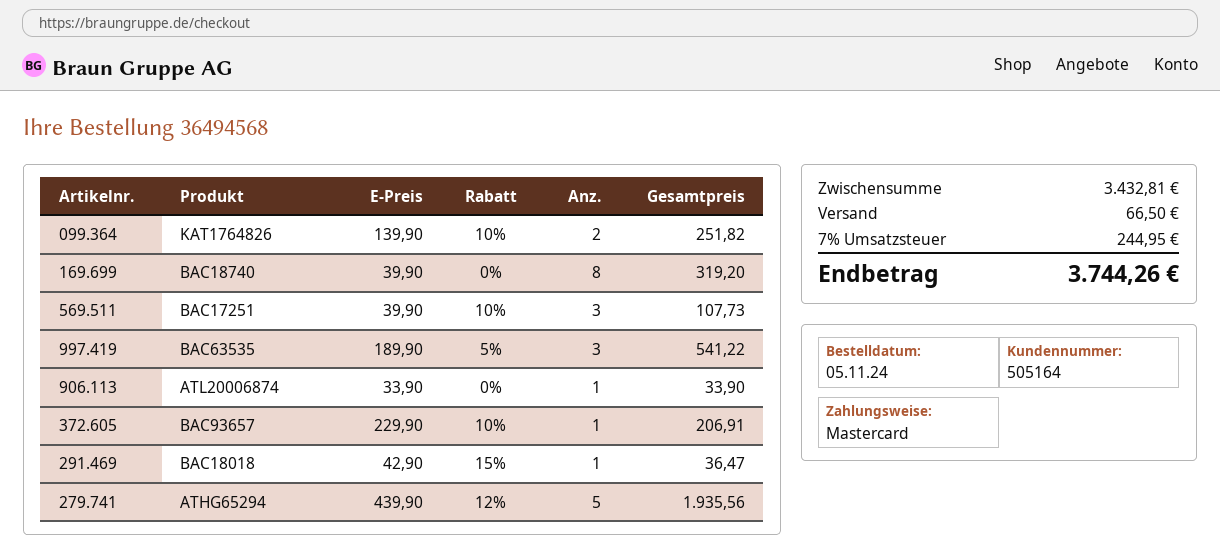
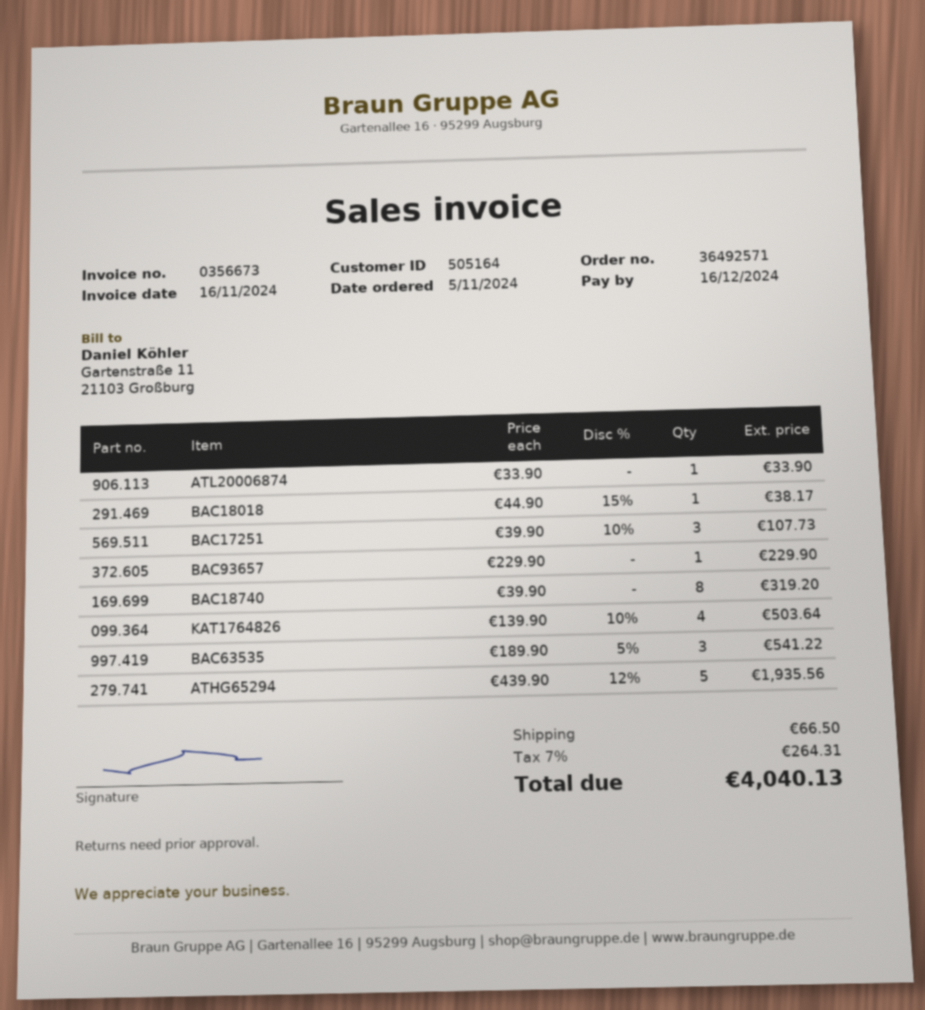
order number: 36494568 -> 36492571
KAT1764826: 2 x 139.90 - 10% = 251.82 -> 4 x 139.90 - 10% = 503.64
BAC93657: 1 x 229.90 - 10% = 206.91 -> 1 x 229.90 = 229.90
BAC18018: 1 x 42.90 - 15% = 36.47 -> 1 x 44.90 - 15% = 38.17
tax: 7% = 244.95 -> 7% = 264.31
total: 3744.26 -> 4040.13

